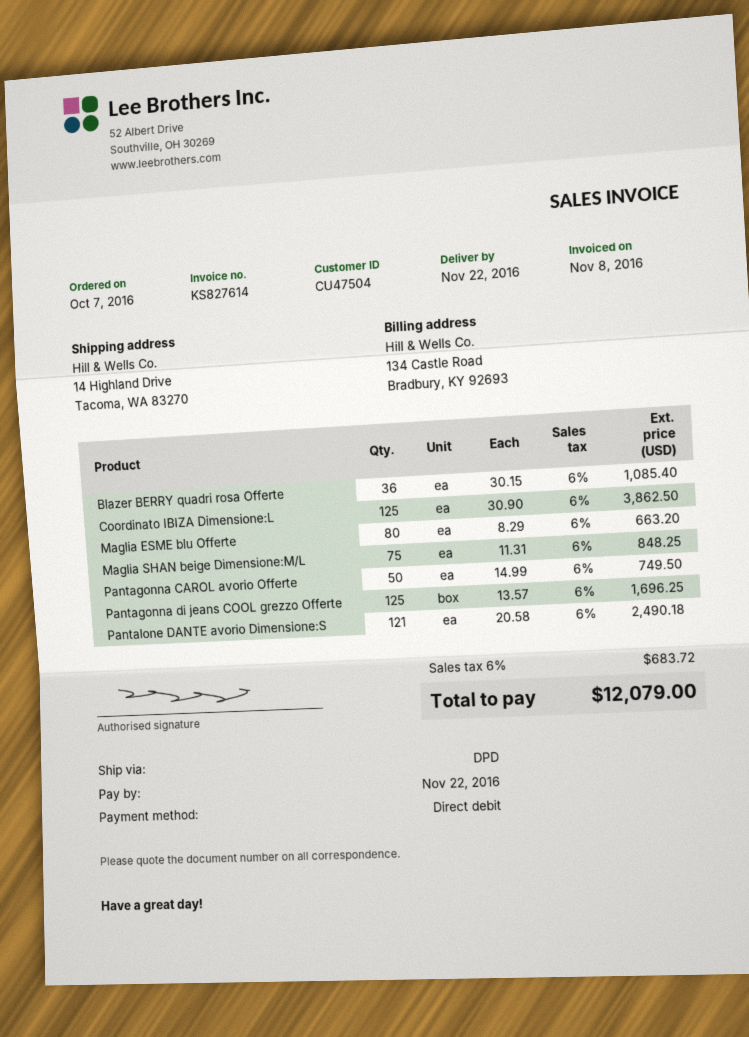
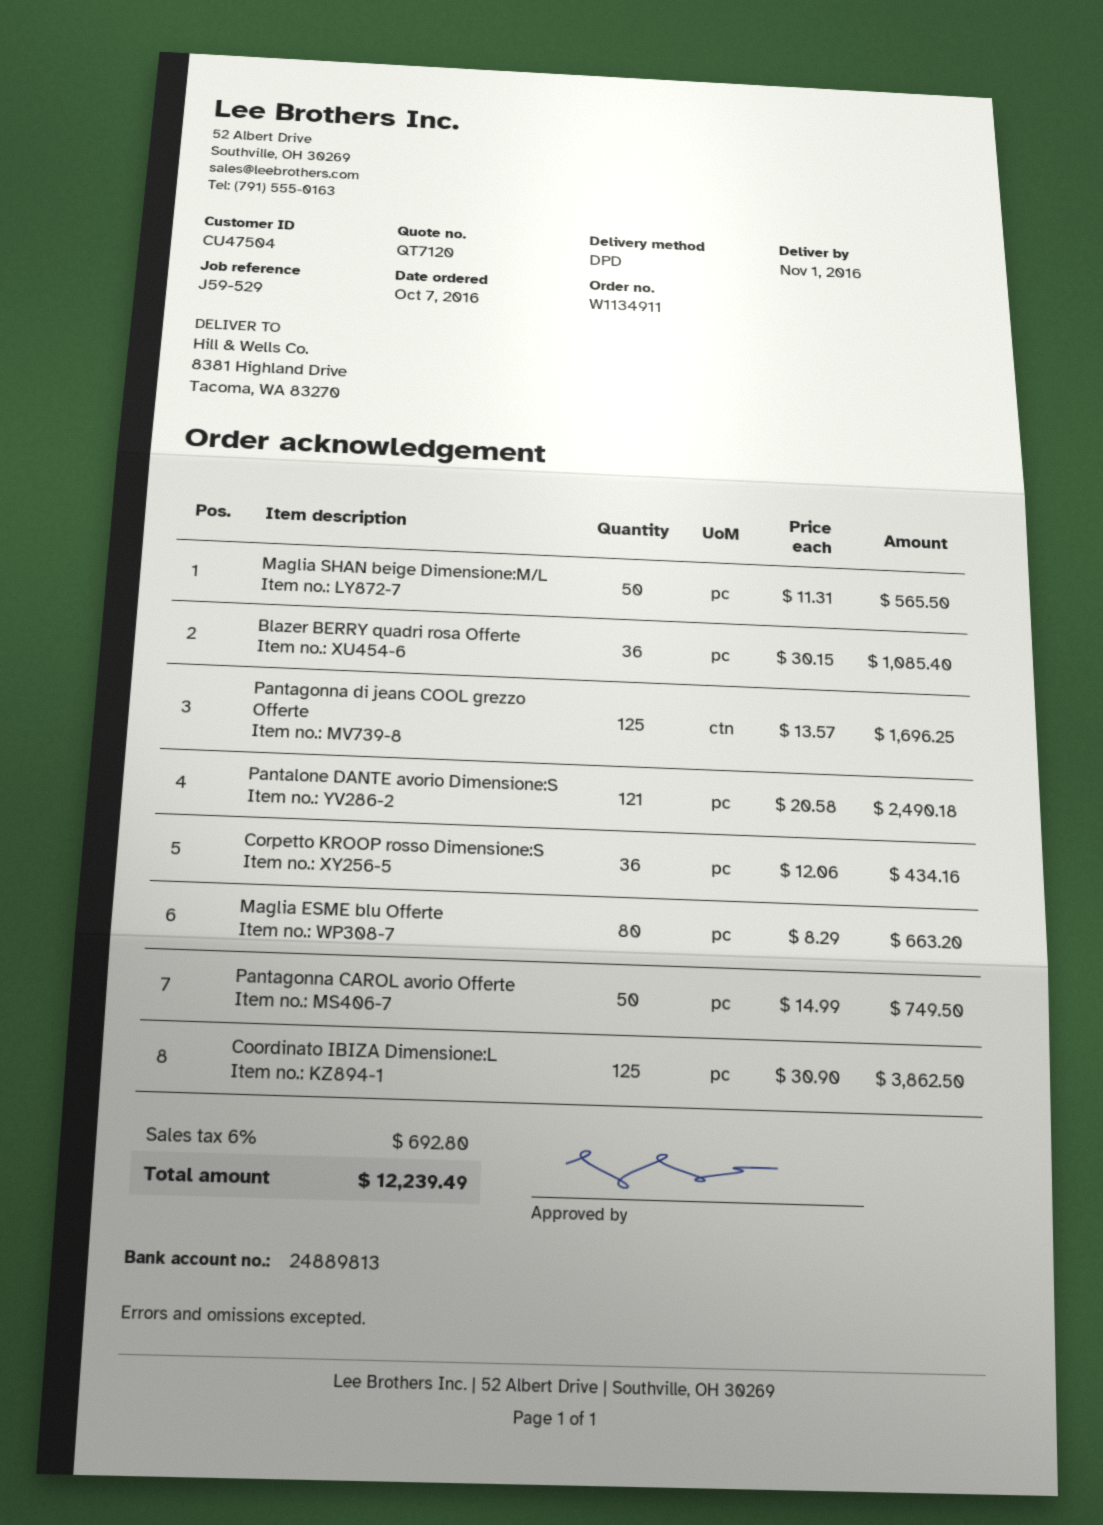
delivery date: 2016-11-22 -> 2016-11-01
ship to: 14 Highland Drive, Tacoma, WA 83270 -> 8381 Highland Drive, Tacoma, WA 83270
Maglia SHAN beige Dimensione:M/L: 75 x 11.31 = 848.25 -> 50 x 11.31 = 565.50
Corpetto KROOP rosso Dimensione:S: none -> 36 x 12.06 = 434.16
tax: 6% = 683.72 -> 6% = 692.80
total: 12079.00 -> 12239.49

